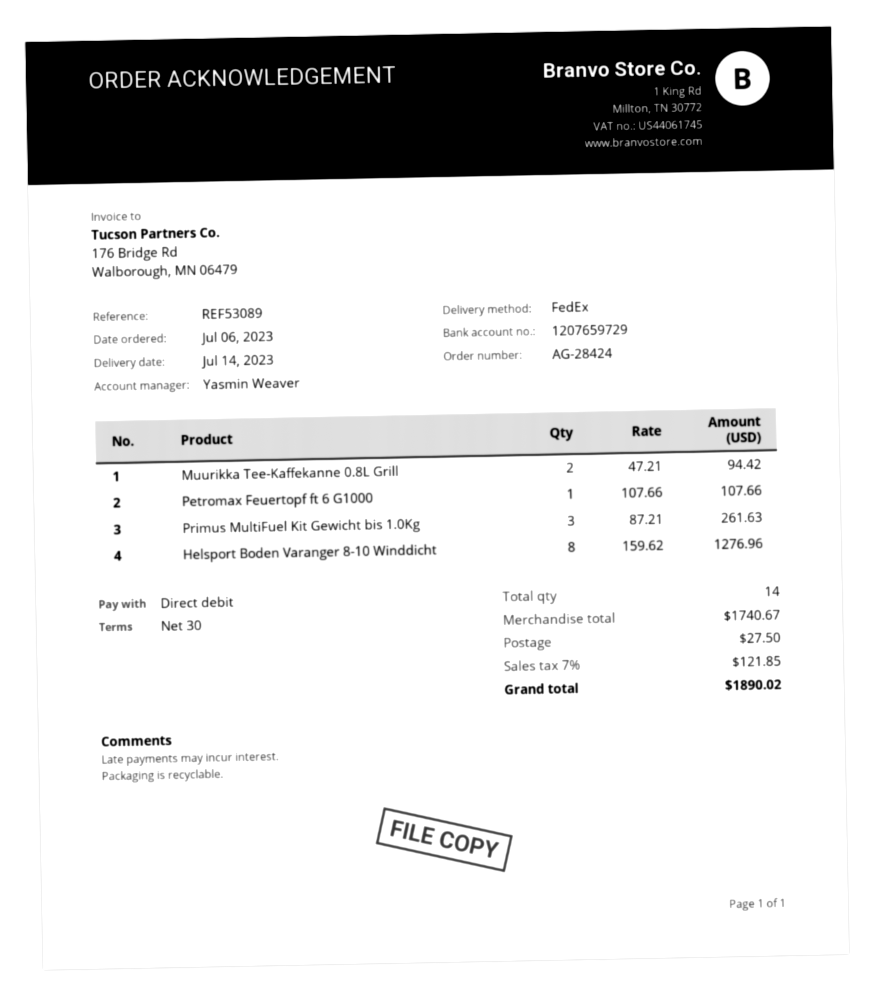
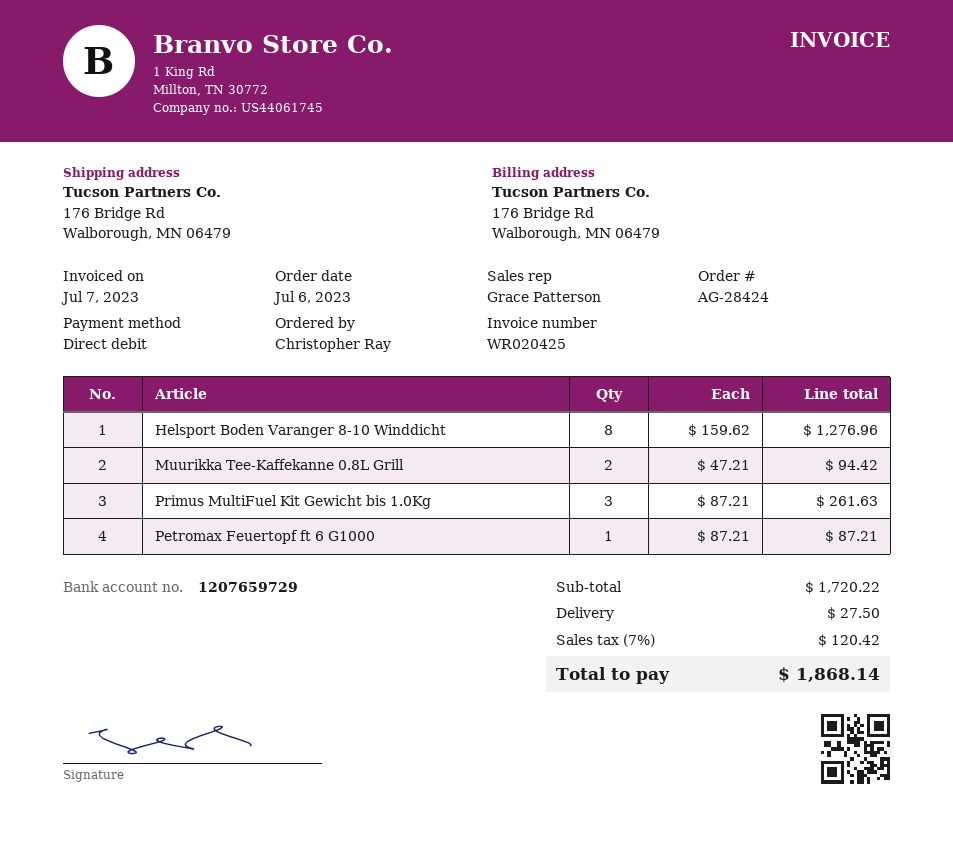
sales rep: Yasmin Weaver -> Grace Patterson
Petromax Feuertopf ft 6 G1000: 1 x 107.66 = 107.66 -> 1 x 87.21 = 87.21
subtotal: 1740.67 -> 1720.22
tax: 7% = 121.85 -> 7% = 120.42
total: 1890.02 -> 1868.14

